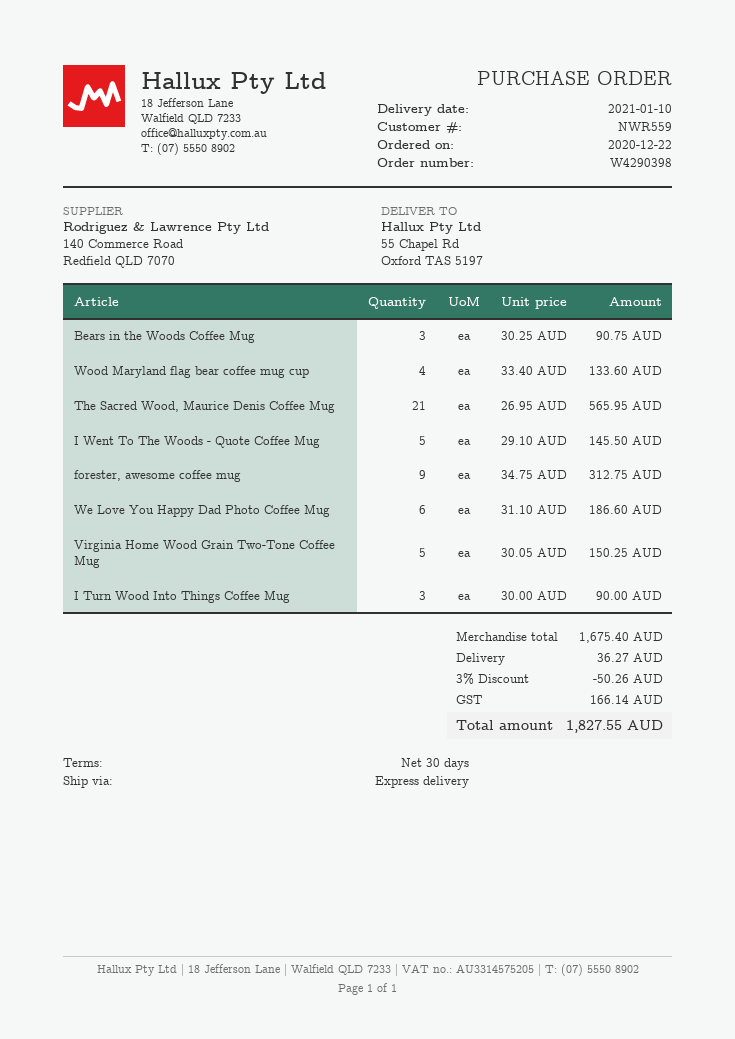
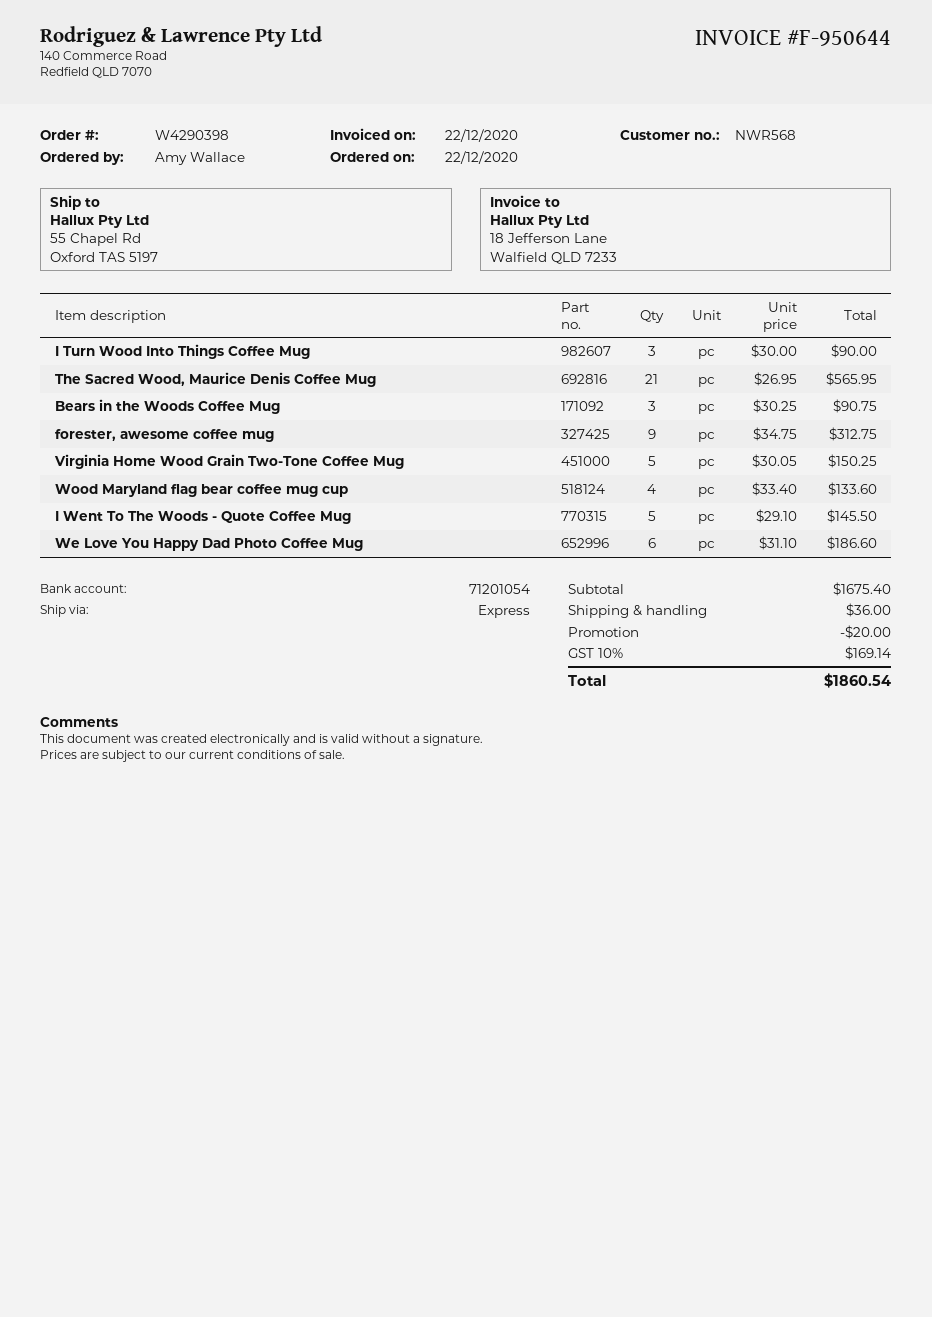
customer number: NWR559 -> NWR568
discount: 50.26 -> 20.00
shipping: 36.27 -> 36.00
tax: 166.14 -> 169.14
total: 1827.55 -> 1860.54

